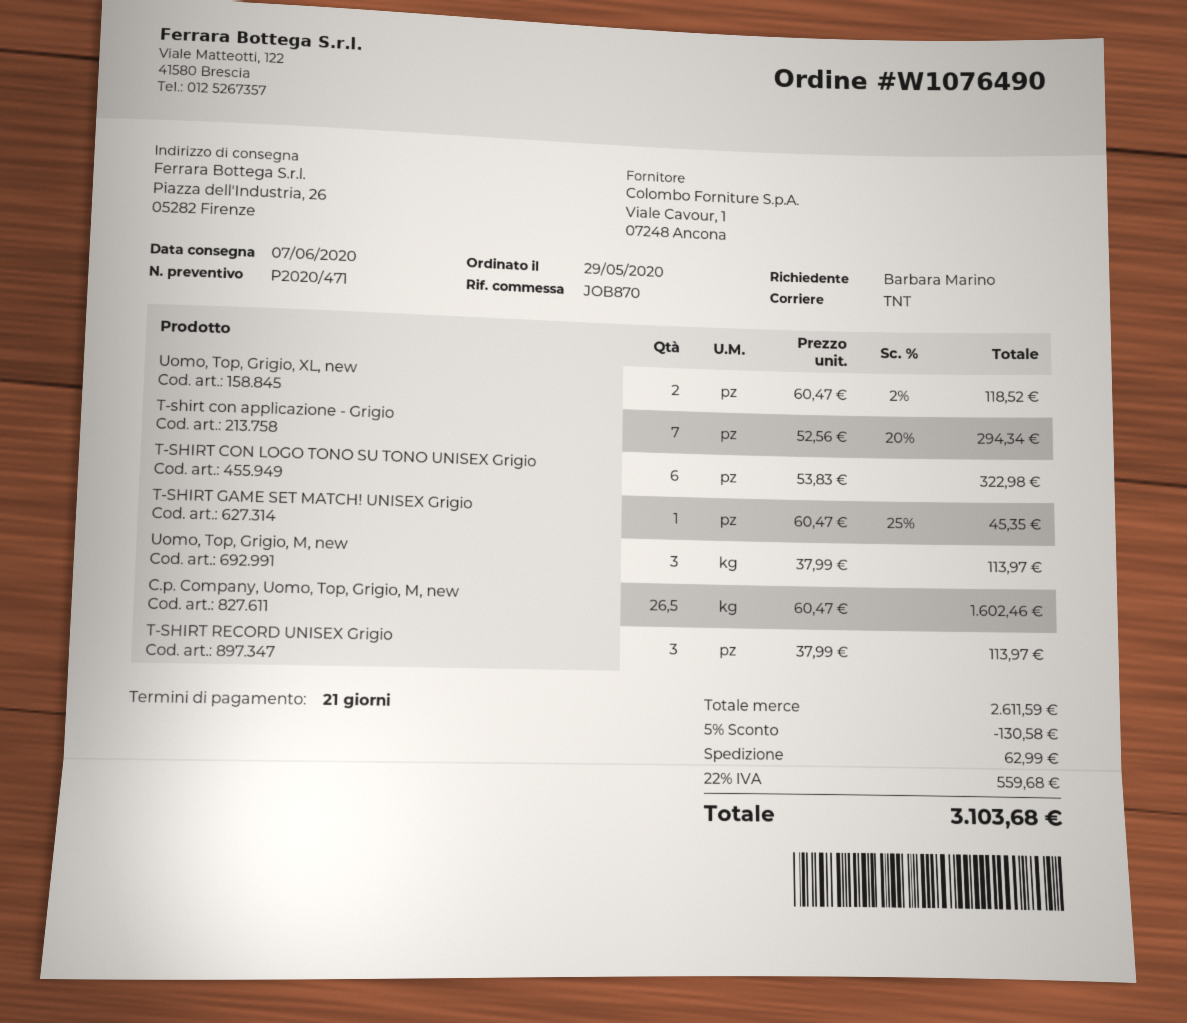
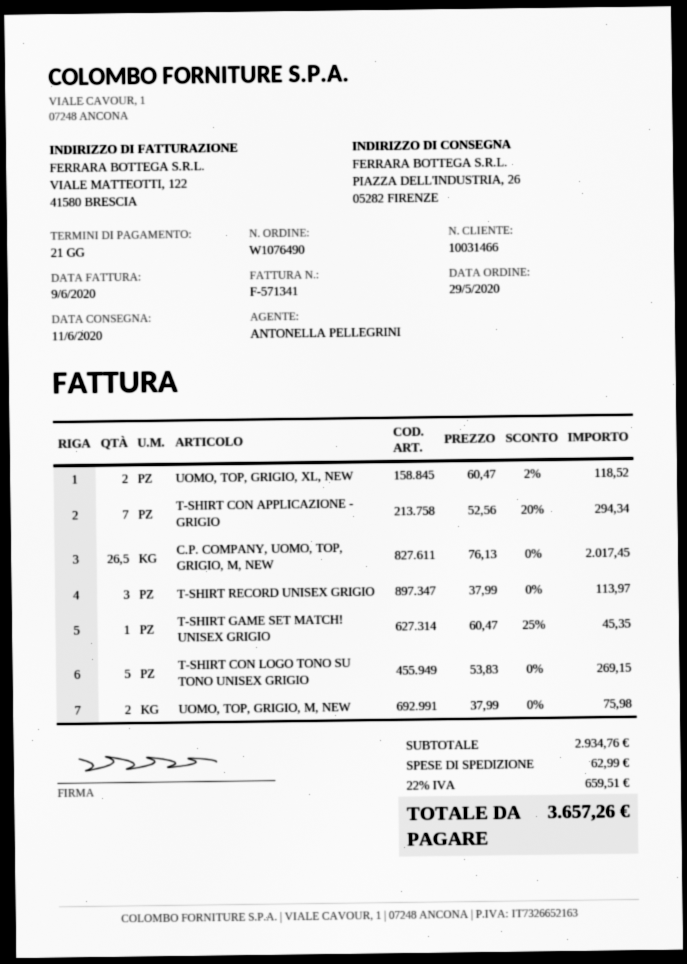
delivery date: 2020-06-07 -> 2020-06-11
T-SHIRT CON LOGO TONO SU TONO UNISEX Grigio: 6 x 53.83 = 322.98 -> 5 x 53.83 = 269.15
Uomo, Top, Grigio, M, new: 3 x 37.99 = 113.97 -> 2 x 37.99 = 75.98
C.p. Company, Uomo, Top, Grigio, M, new: 26.5 x 60.47 = 1602.46 -> 26.5 x 76.13 = 2017.45
subtotal: 2611.59 -> 2934.76
discount: 5% = 130.58 -> none
tax: 22% = 559.68 -> 22% = 659.51
total: 3103.68 -> 3657.26

